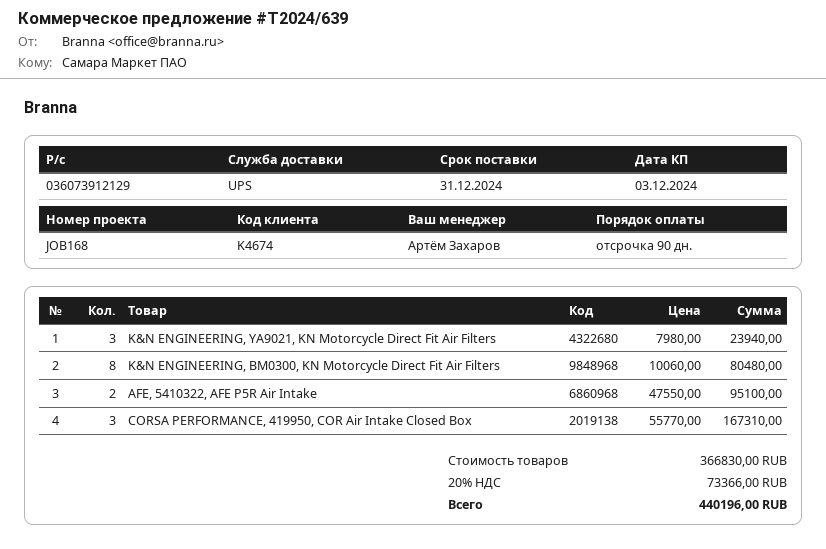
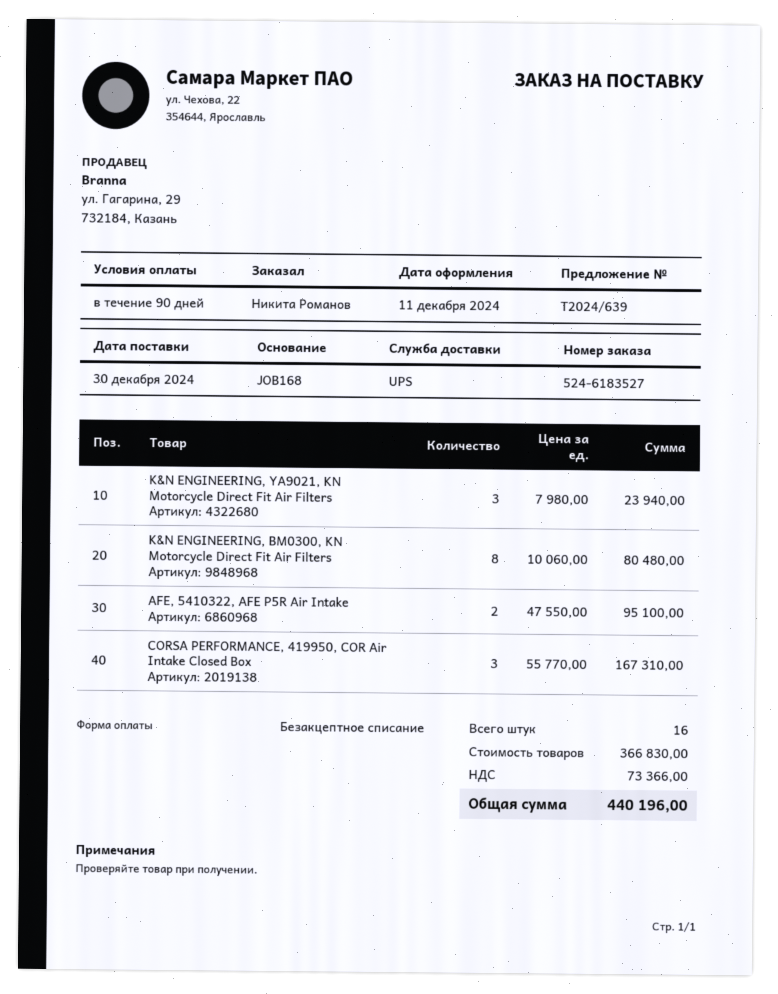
delivery date: 2024-12-31 -> 2024-12-30

